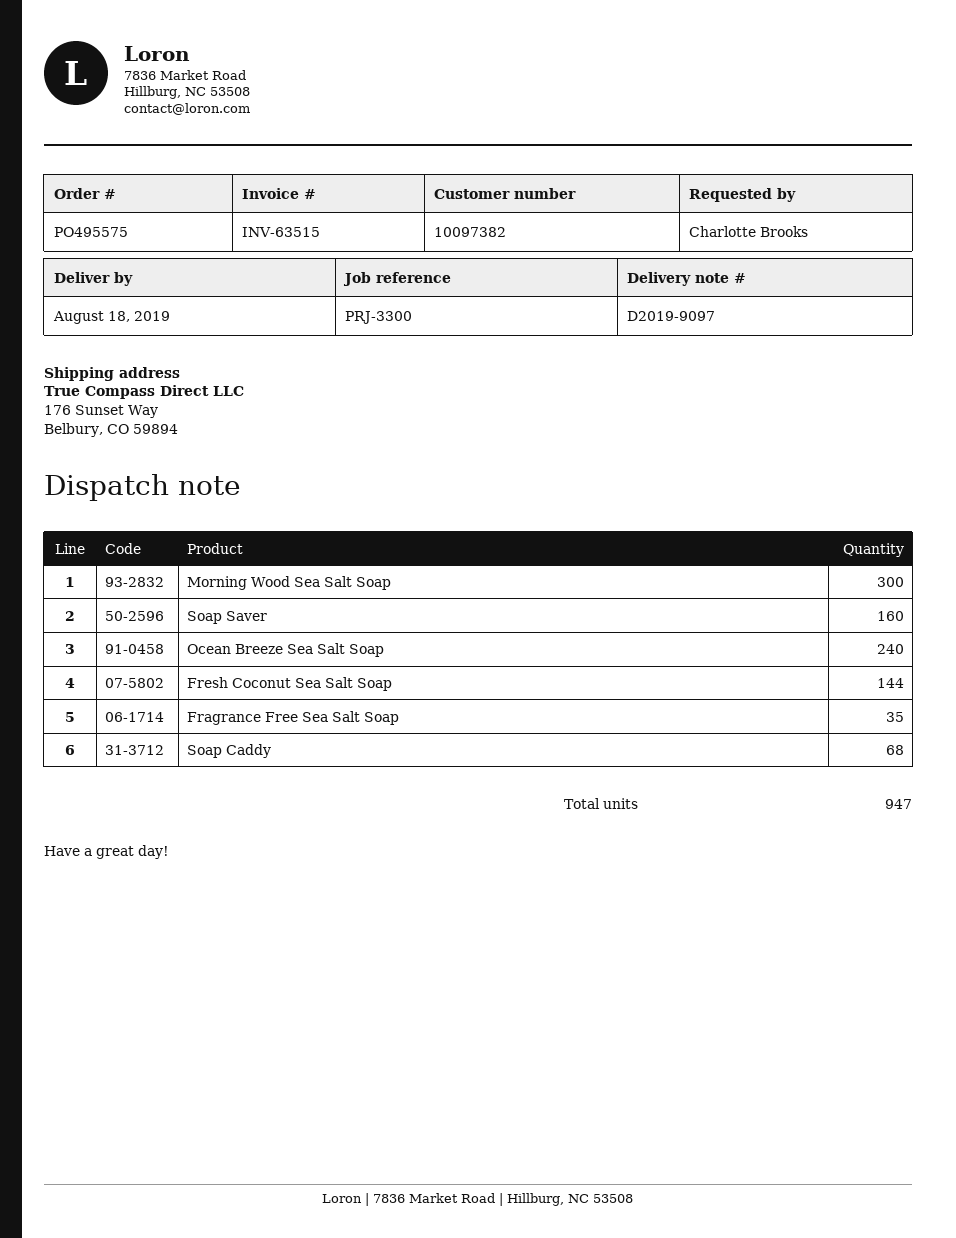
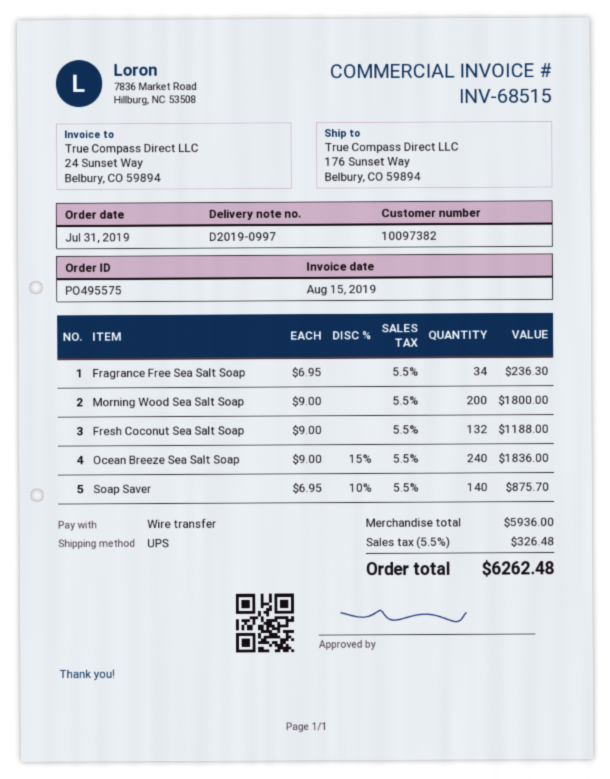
delivery note number: D2019-9097 -> D2019-0997
invoice number: INV-63515 -> INV-68515
Morning Wood Sea Salt Soap: 300 -> 200
Soap Saver: 160 -> 140
Fresh Coconut Sea Salt Soap: 144 -> 132
Fragrance Free Sea Salt Soap: 35 -> 34
Soap Caddy: 68 -> none

